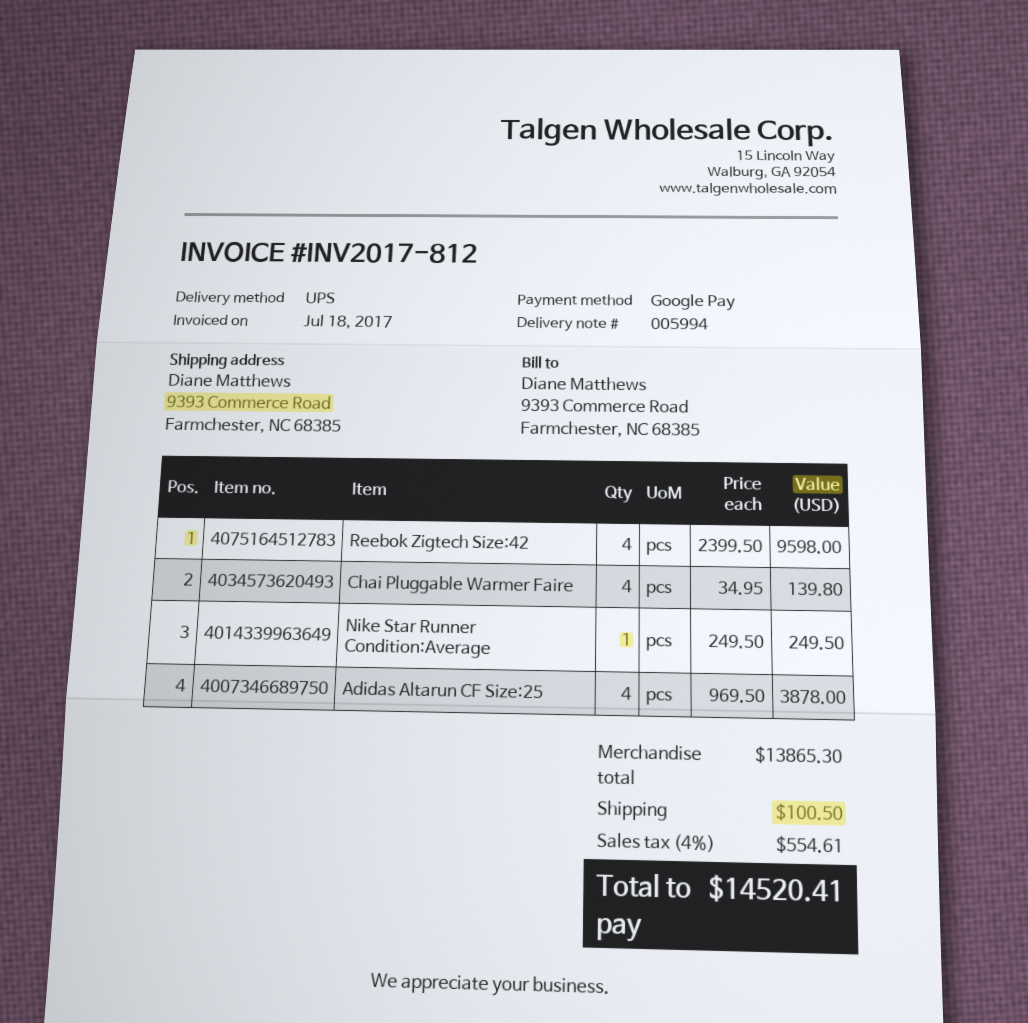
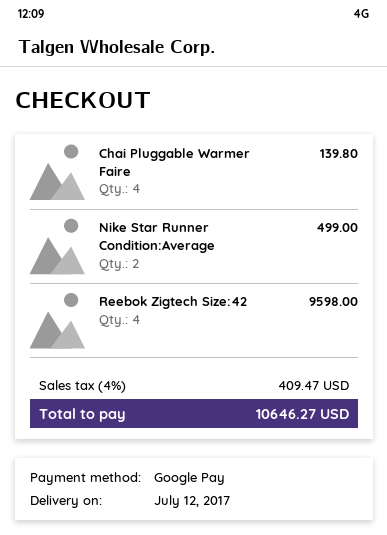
Nike Star Runner Condition:Average: 1 for 249.50 -> 2 for 499.00
Adidas Altarun CF Size:25: 4 for 3878.00 -> none
shipping: 100.50 -> none
tax: 4% = 554.61 -> 4% = 409.47
total: 14520.41 -> 10646.27

